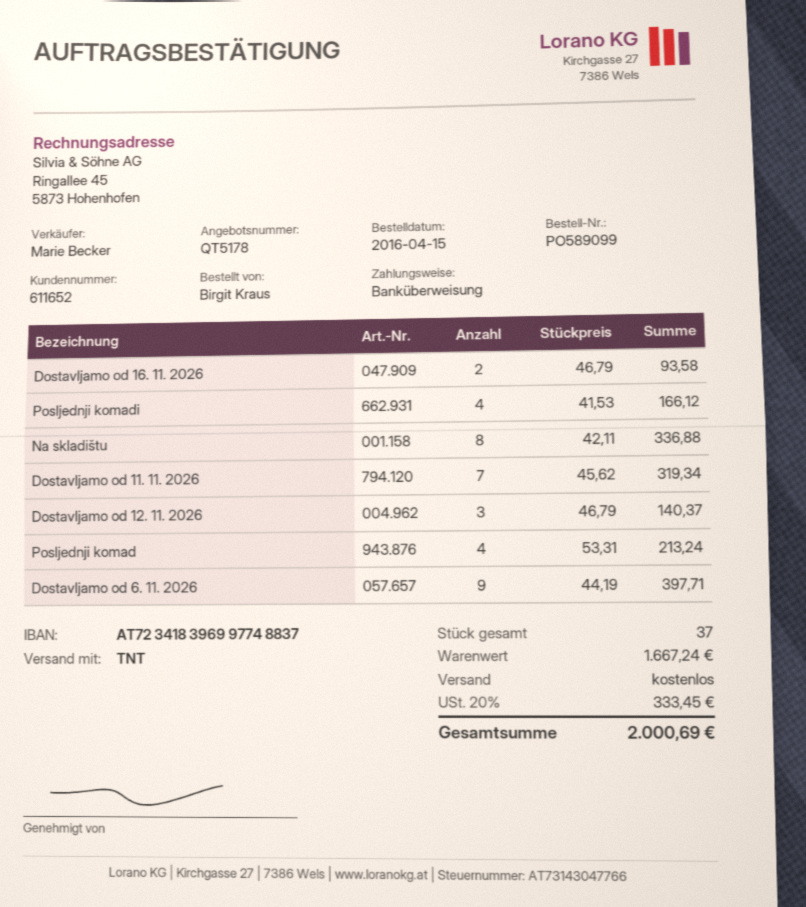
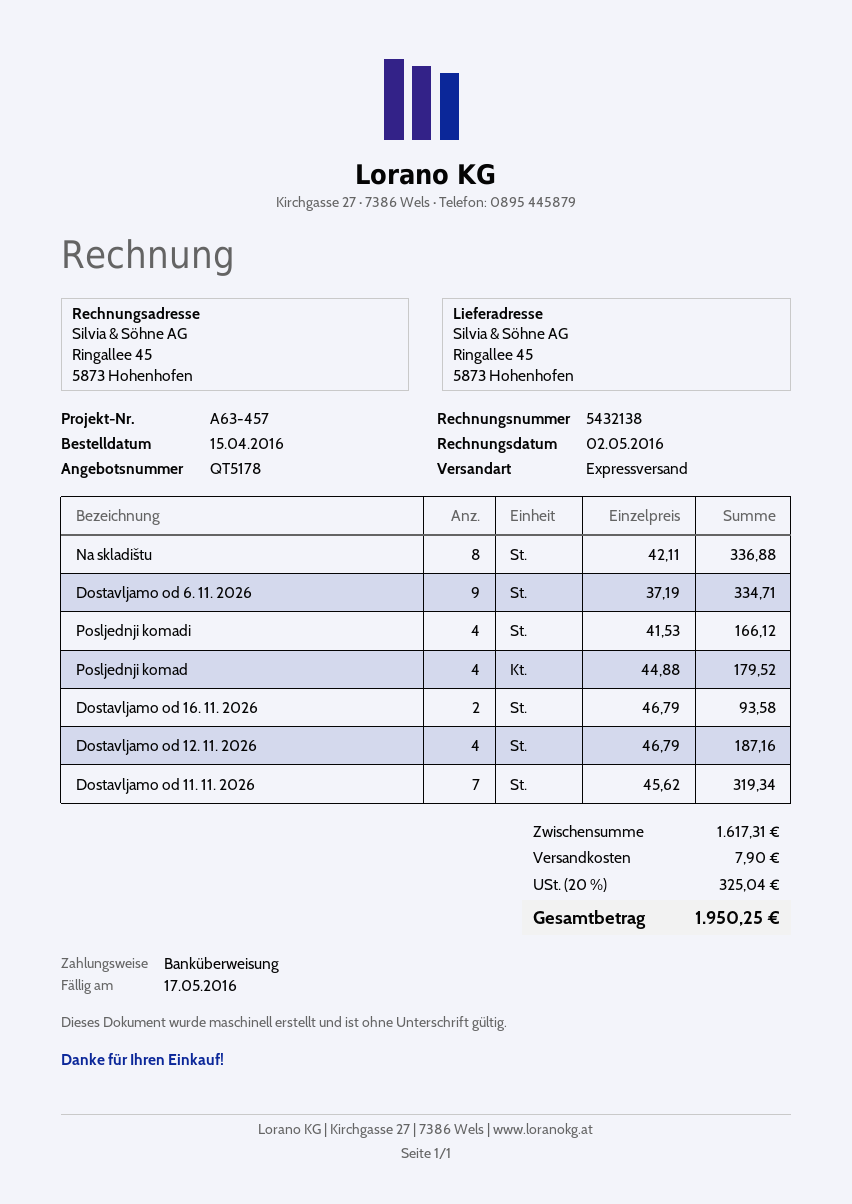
shipping method: TNT -> express
Dostavljamo od 12. 11. 2026: 3 x 46.79 = 140.37 -> 4 x 46.79 = 187.16
Posljednji komad: 4 x 53.31 = 213.24 -> 4 x 44.88 = 179.52
Dostavljamo od 6. 11. 2026: 9 x 44.19 = 397.71 -> 9 x 37.19 = 334.71
subtotal: 1667.24 -> 1617.31
shipping: 0.00 -> 7.90
tax: 20% = 333.45 -> 20% = 325.04
total: 2000.69 -> 1950.25

